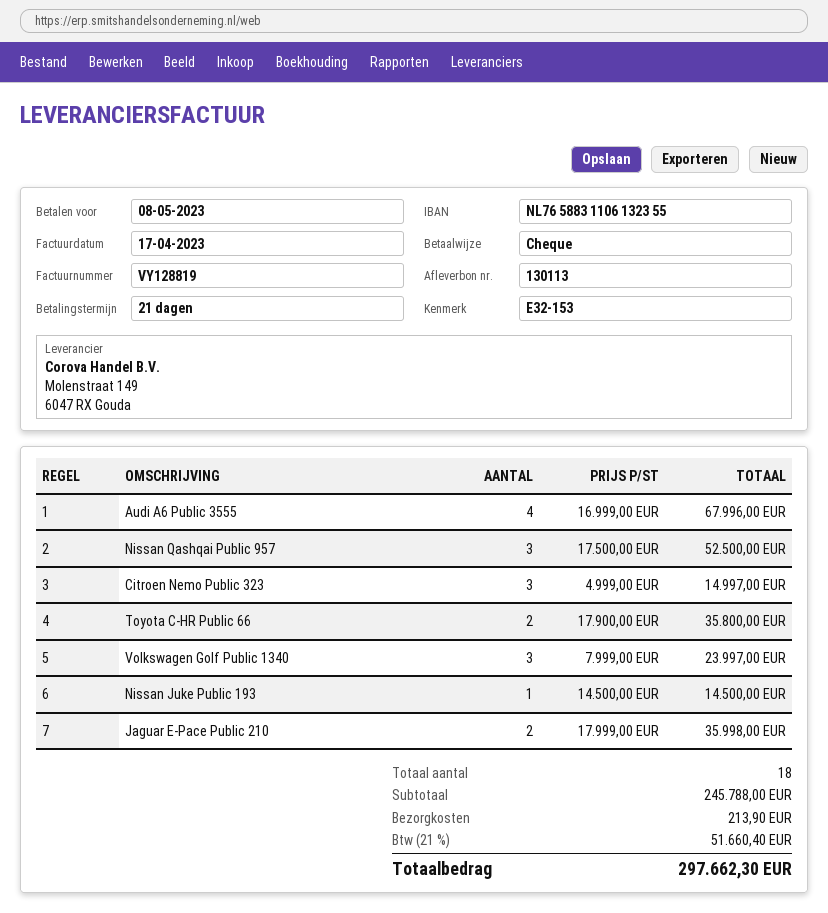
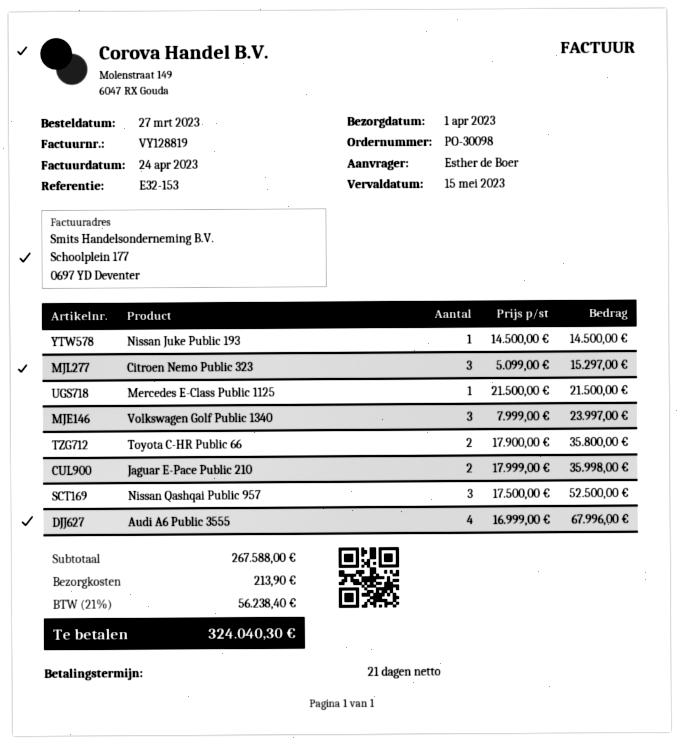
invoice date: 2023-04-17 -> 2023-04-24
due date: 2023-05-08 -> 2023-05-15
Citroen Nemo Public 323: 3 x 4999.00 = 14997.00 -> 3 x 5099.00 = 15297.00
Mercedes E-Class Public 1125: none -> 1 x 21500.00 = 21500.00
subtotal: 245788.00 -> 267588.00
tax: 21% = 51660.40 -> 21% = 56238.40
total: 297662.30 -> 324040.30

